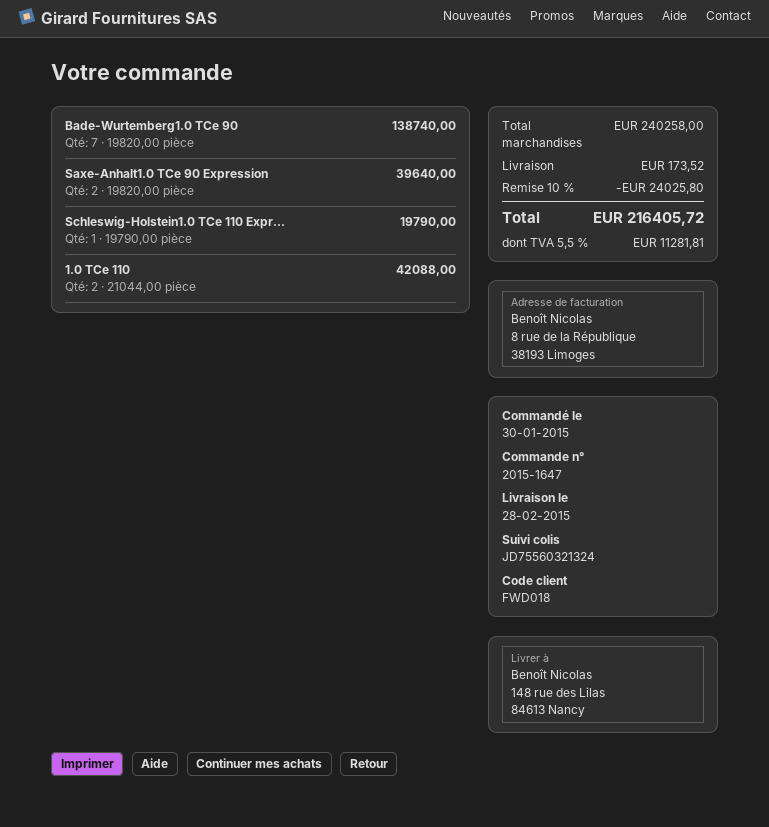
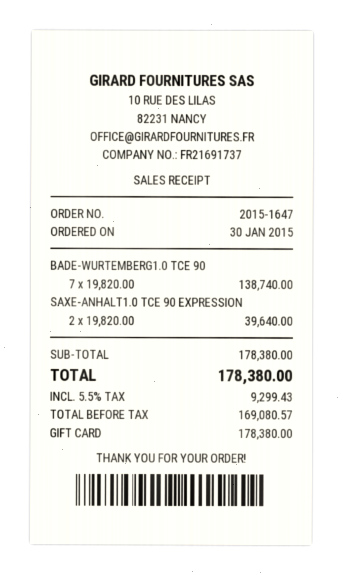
Schleswig-Holstein1.0 TCe 110 Expr...: 1 x 19790.00 = 19790.00 -> none
1.0 TCe 110: 2 x 21044.00 = 42088.00 -> none
subtotal: 240258.00 -> 178380.00
discount: 10% = 24025.80 -> none
shipping: 173.52 -> none
tax: 5.5% = 11281.81 -> 5.5% = 9299.43
total: 216405.72 -> 178380.00

